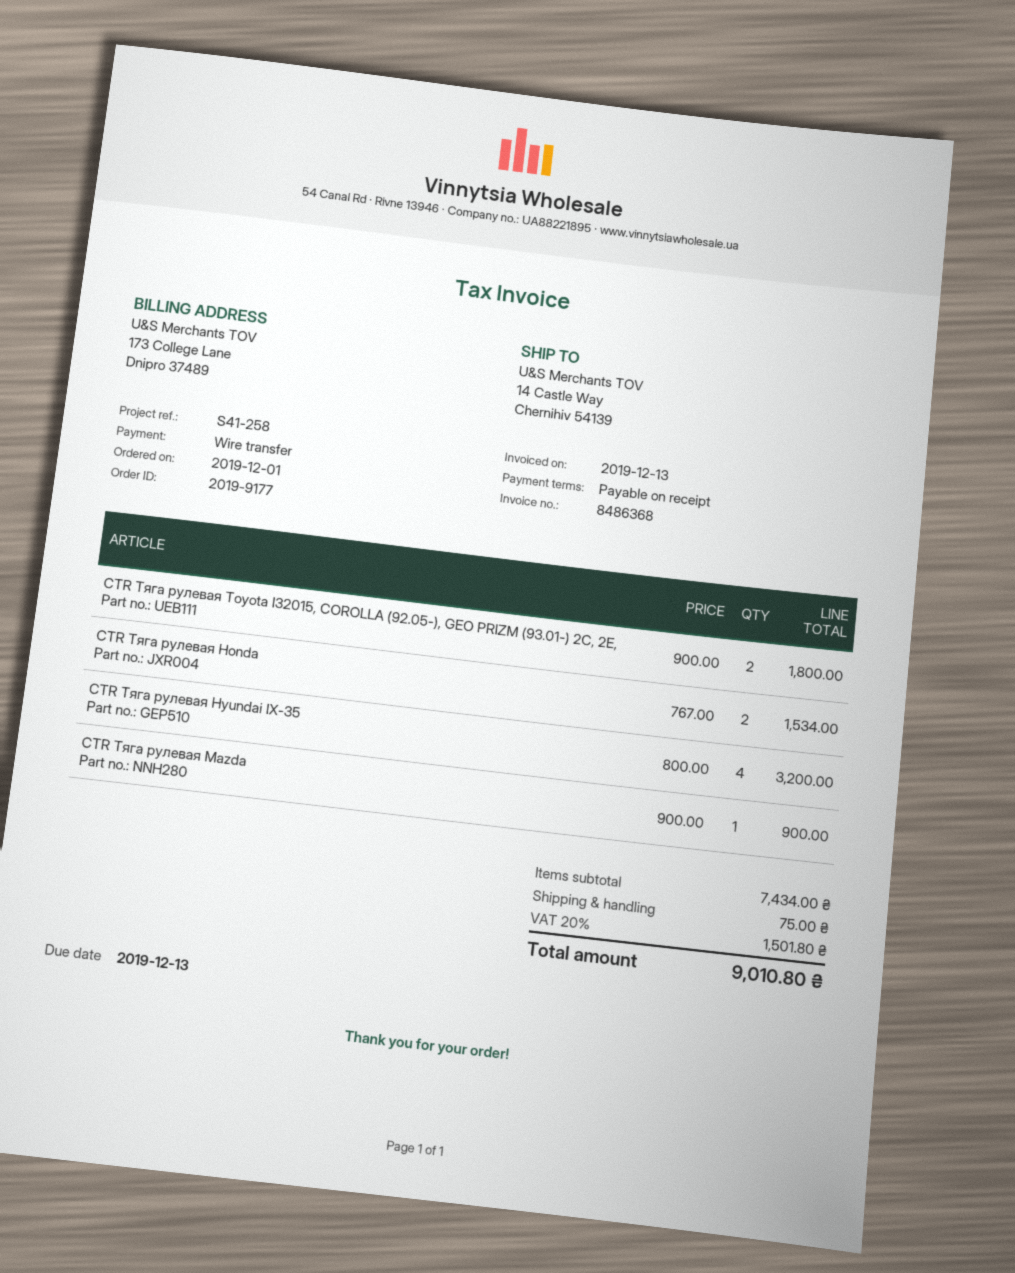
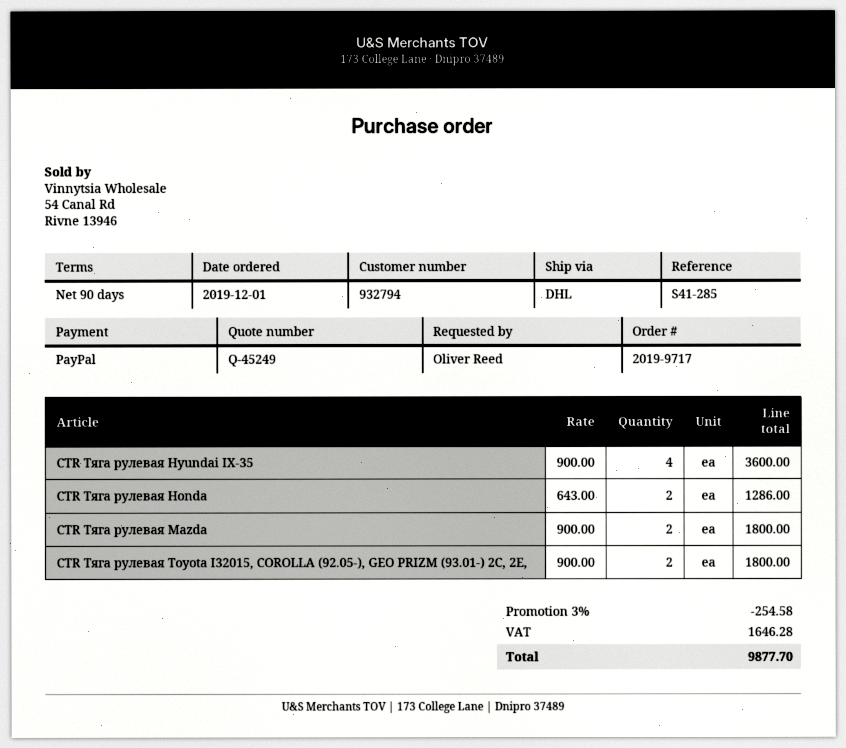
order number: 2019-9177 -> 2019-9717
payment terms: on receipt -> 90 days
reference: S41-258 -> S41-285
payment method: bank transfer -> PayPal
CTR Тяга рулевая Honda: 2 x 767.00 = 1534.00 -> 2 x 643.00 = 1286.00
CTR Тяга рулевая Hyundai IX-35: 4 x 800.00 = 3200.00 -> 4 x 900.00 = 3600.00
CTR Тяга рулевая Mazda: 1 x 900.00 = 900.00 -> 2 x 900.00 = 1800.00
discount: none -> 3% = 254.58
shipping: 75.00 -> none
tax: 1501.80 -> 1646.28
total: 9010.80 -> 9877.70

